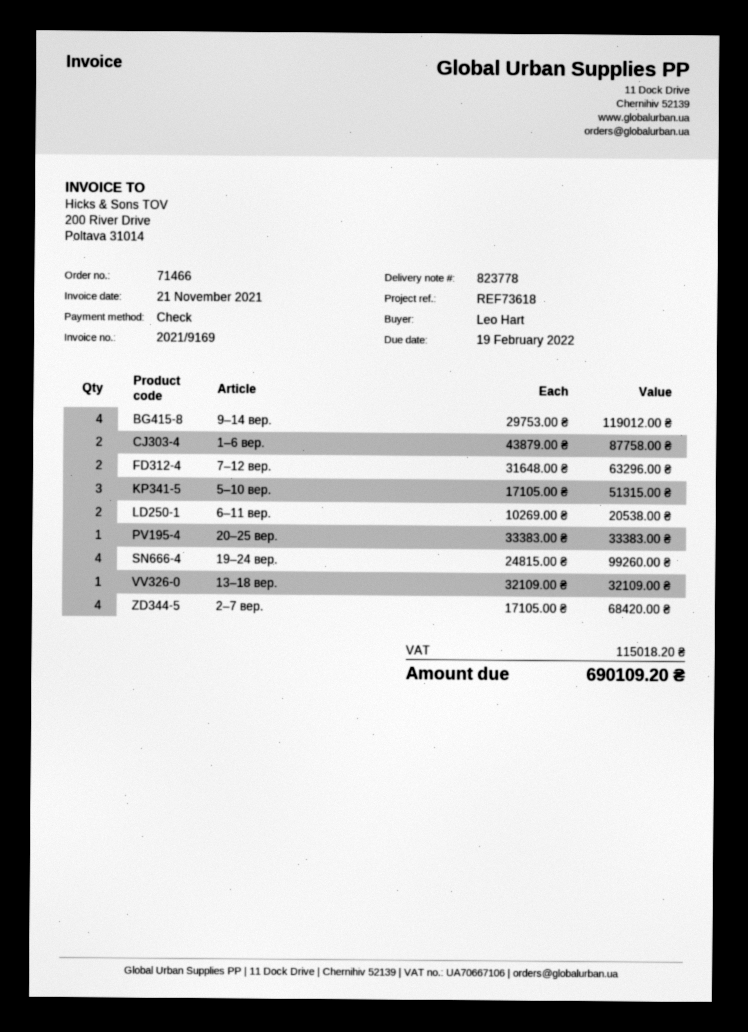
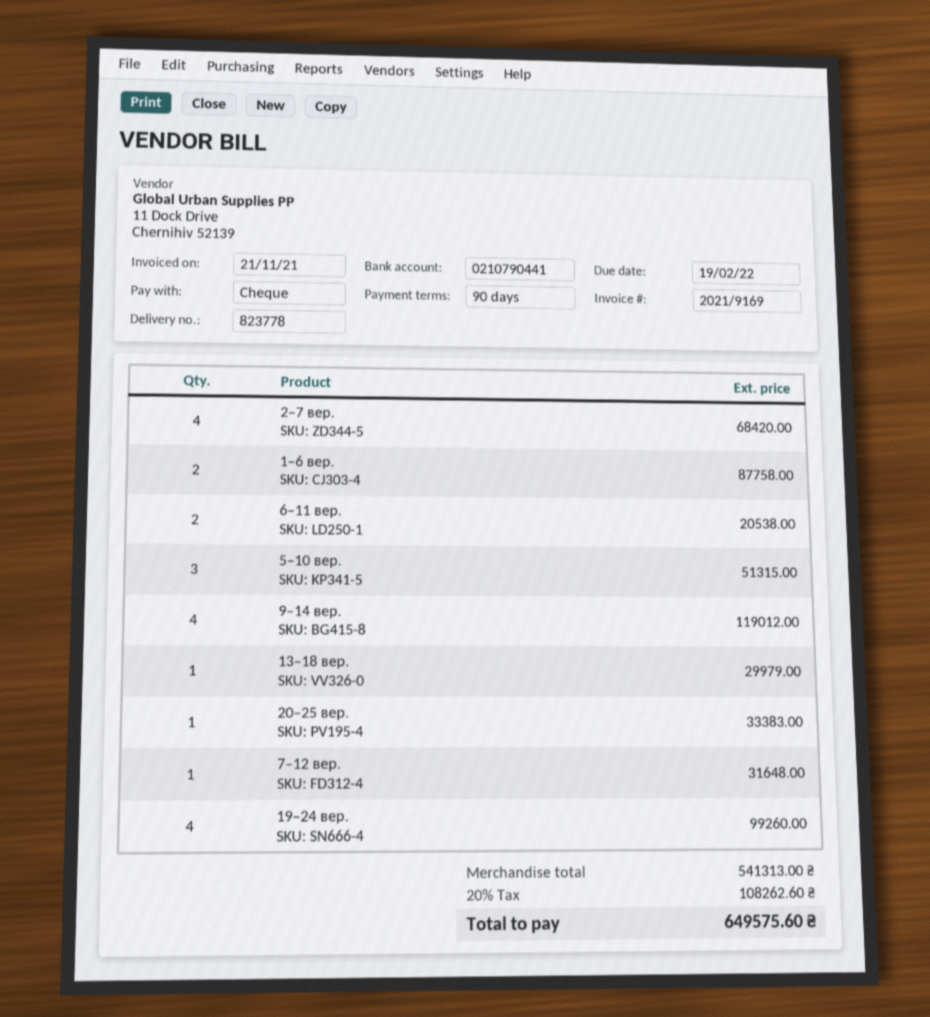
7–12 вер.: 2 for 63296.00 -> 1 for 31648.00
13–18 вер.: 1 for 32109.00 -> 1 for 29979.00
tax: 115018.20 -> 108262.60
total: 690109.20 -> 649575.60

